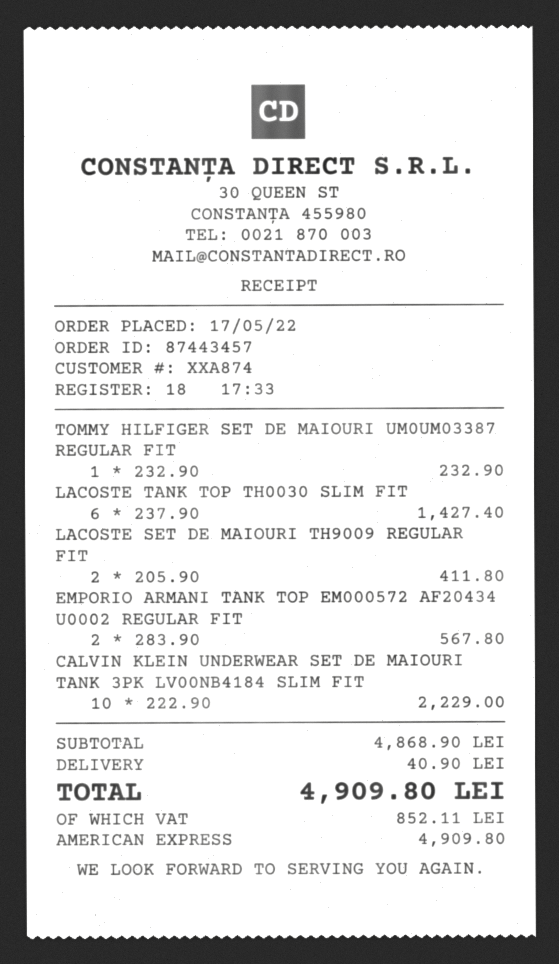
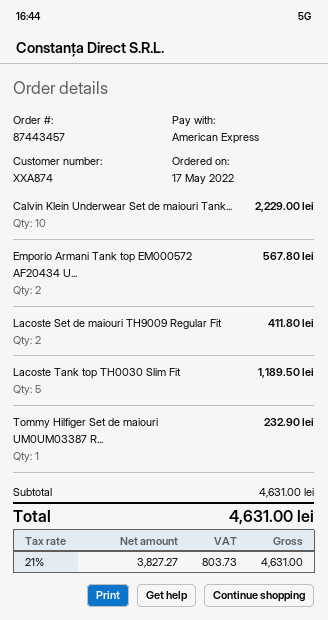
LACOSTE TANK TOP TH0030 SLIM FIT: 6 for 1427.40 -> 5 for 1189.50
subtotal: 4868.90 -> 4631.00
shipping: 40.90 -> none
tax: 852.11 -> 803.73
total: 4909.80 -> 4631.00

